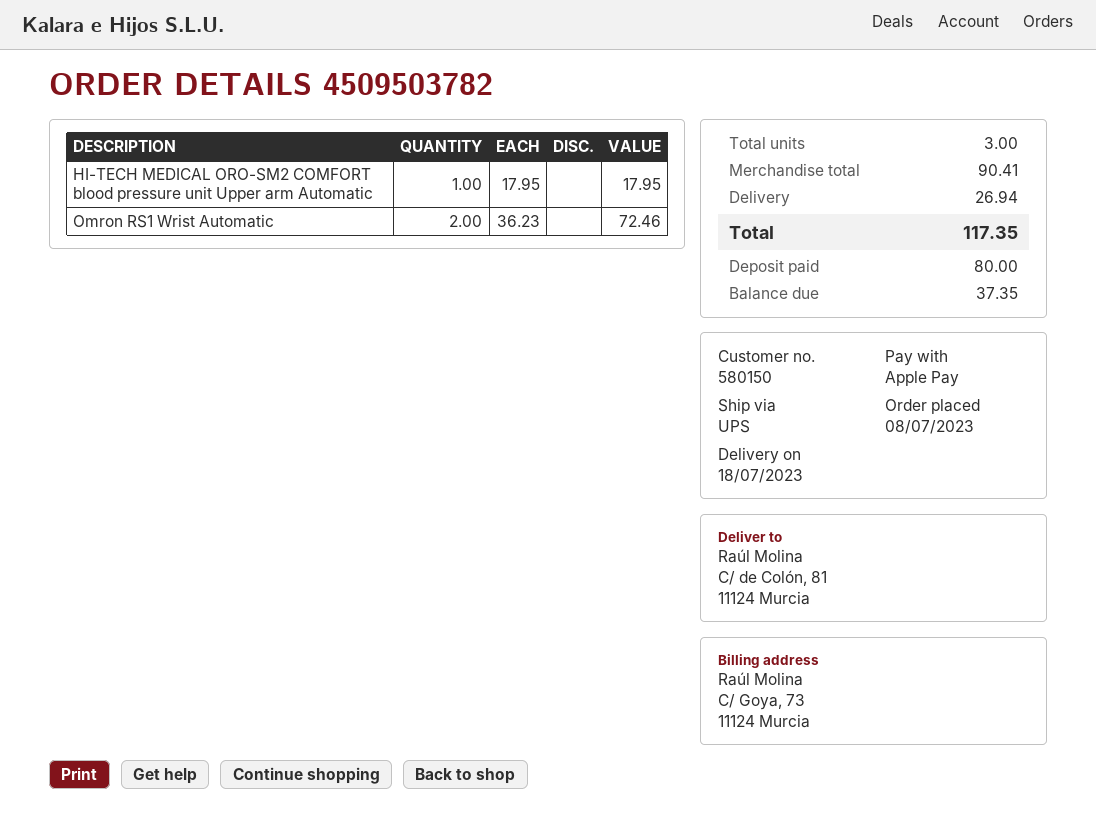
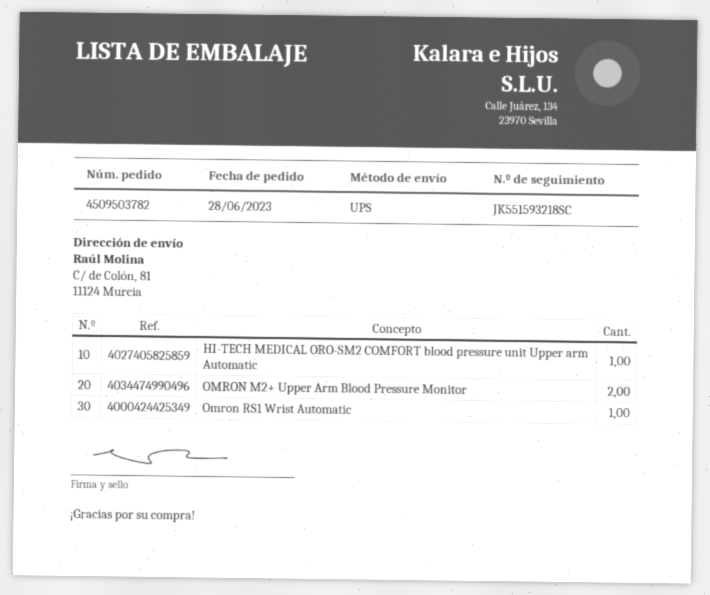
order date: 2023-07-08 -> 2023-06-28
Omron RS1 Wrist Automatic: 2 -> 1
OMRON M2+ Upper Arm Blood Pressure Monitor: none -> 2

